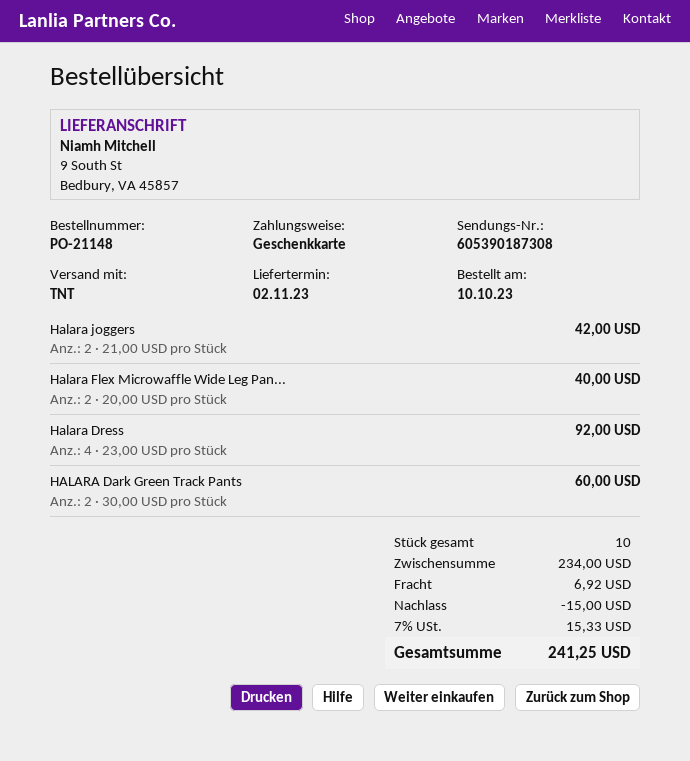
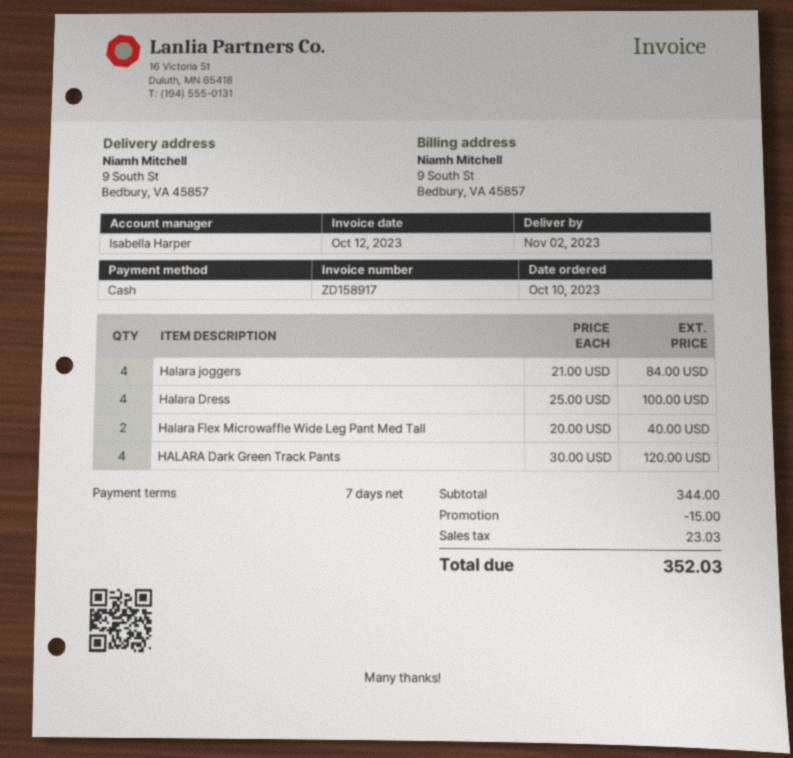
payment method: gift card -> cash
Halara joggers: 2 x 21.00 = 42.00 -> 4 x 21.00 = 84.00
Halara Dress: 4 x 23.00 = 92.00 -> 4 x 25.00 = 100.00
HALARA Dark Green Track Pants: 2 x 30.00 = 60.00 -> 4 x 30.00 = 120.00
subtotal: 234.00 -> 344.00
shipping: 6.92 -> none
tax: 15.33 -> 23.03
total: 241.25 -> 352.03

